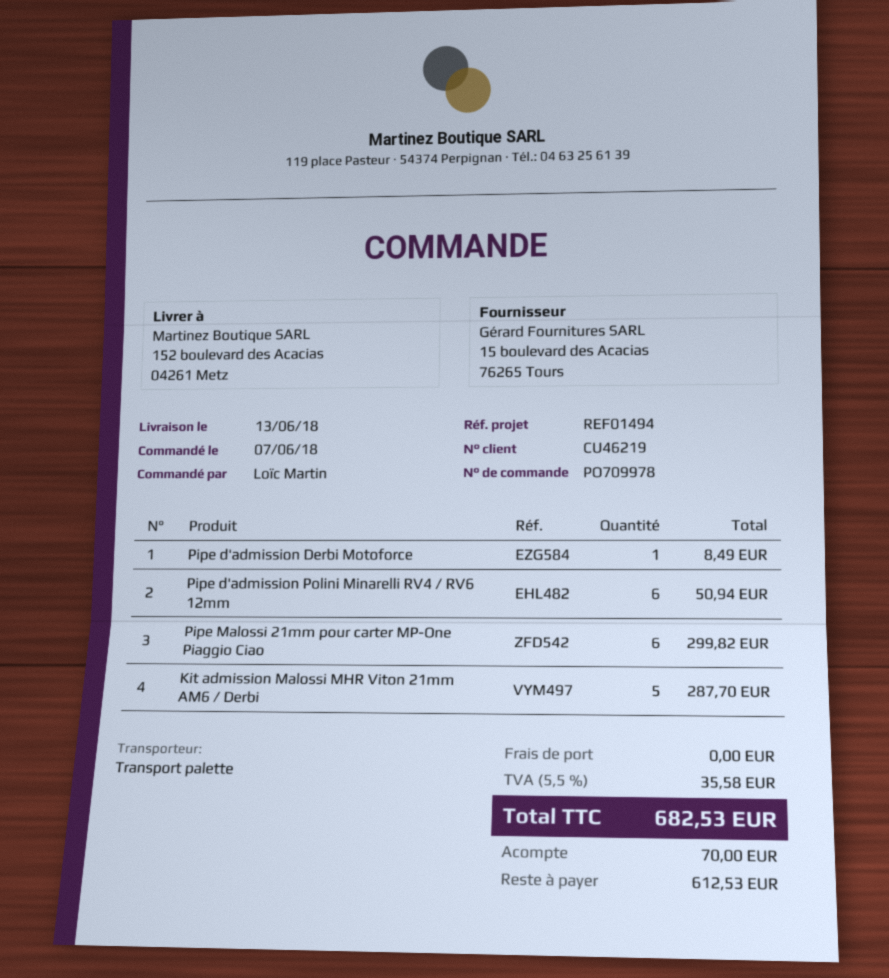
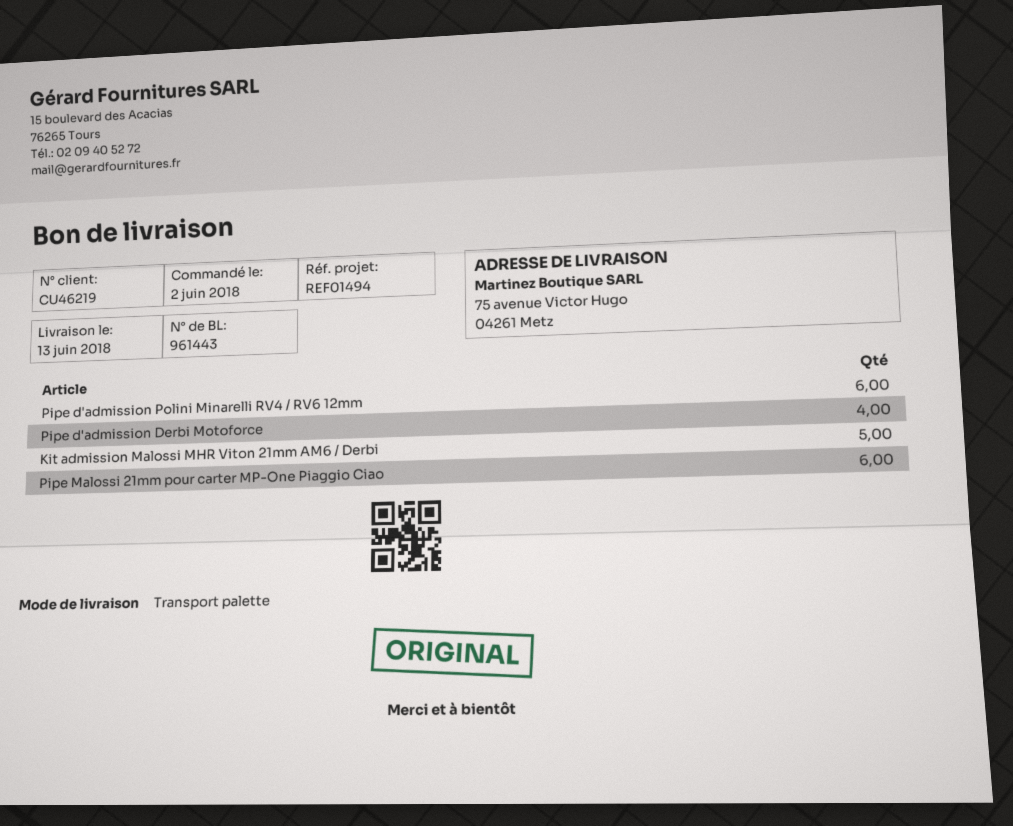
order date: 2018-06-07 -> 2018-06-02
ship to: 152 boulevard des Acacias, 04261 Metz -> 75 avenue Victor Hugo, 04261 Metz
Pipe d'admission Derbi Motoforce: 1 -> 4

